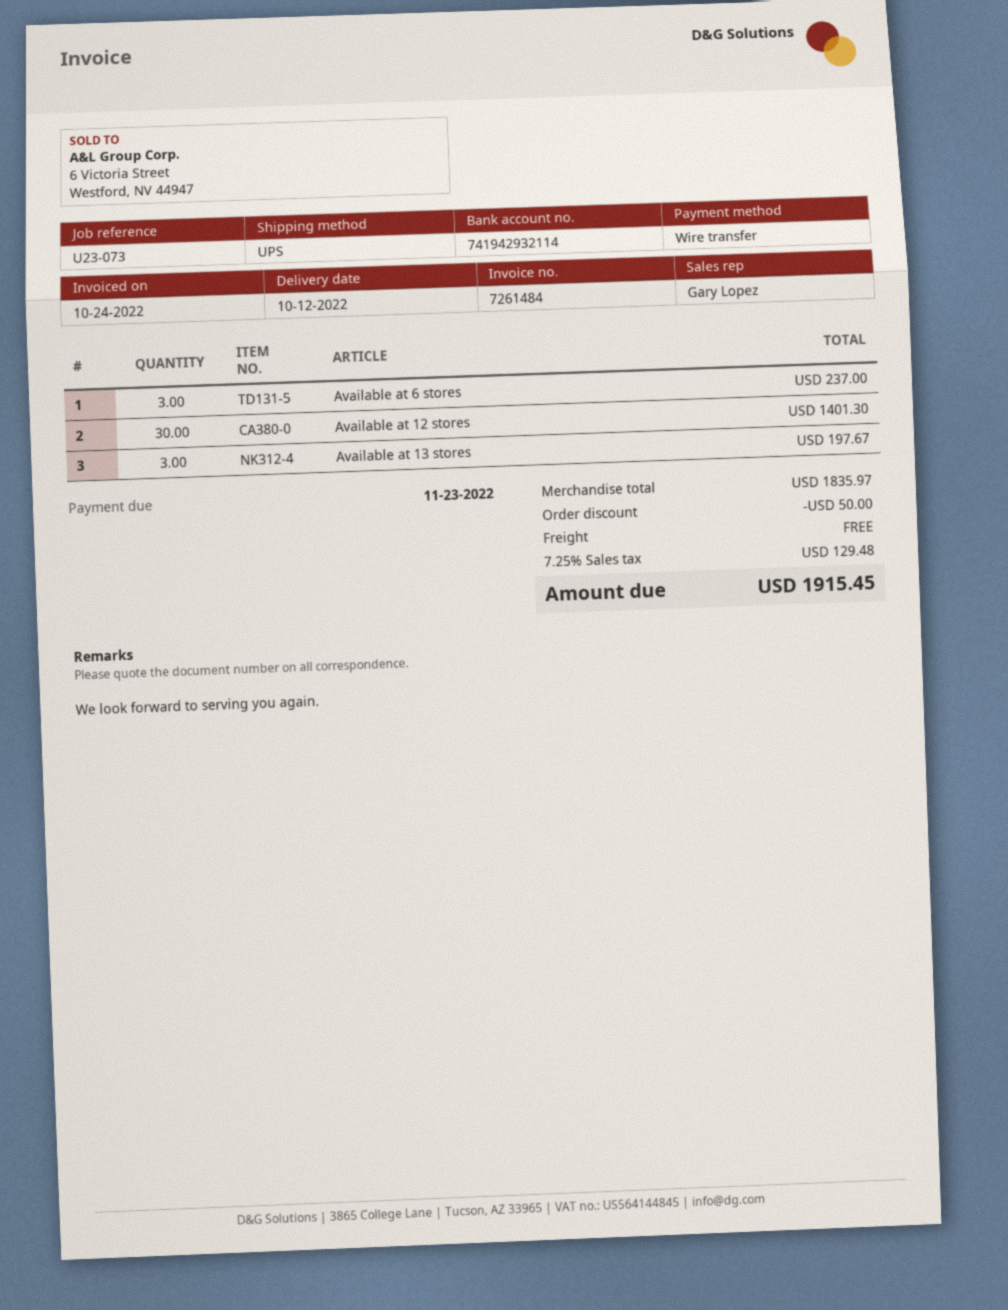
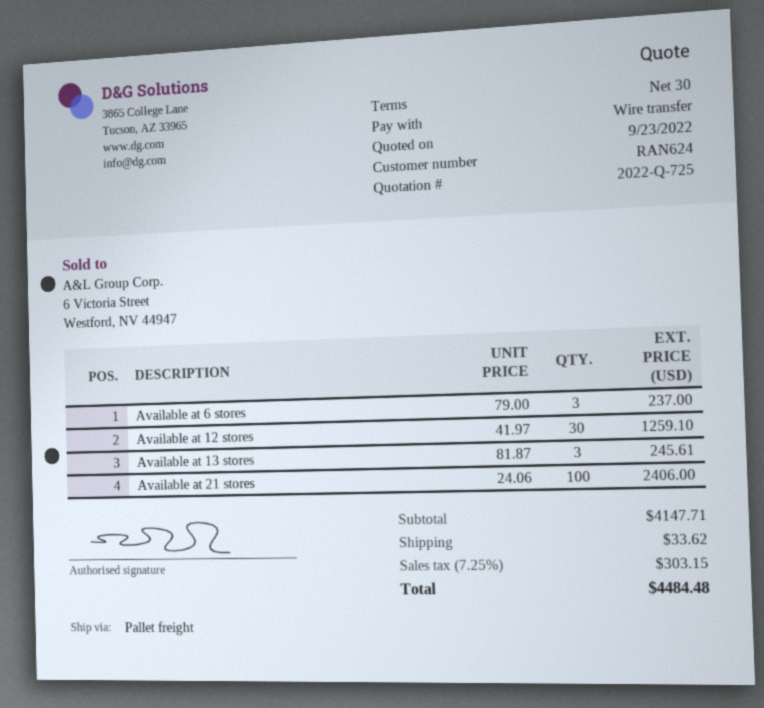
shipping method: UPS -> pallet freight
Available at 12 stores: 30 for 1401.30 -> 30 for 1259.10
Available at 13 stores: 3 for 197.67 -> 3 for 245.61
Available at 21 stores: none -> 100 for 2406.00
subtotal: 1835.97 -> 4147.71
discount: 50.00 -> none
shipping: 0.00 -> 33.62
tax: 7.25% = 129.48 -> 7.25% = 303.15
total: 1915.45 -> 4484.48

